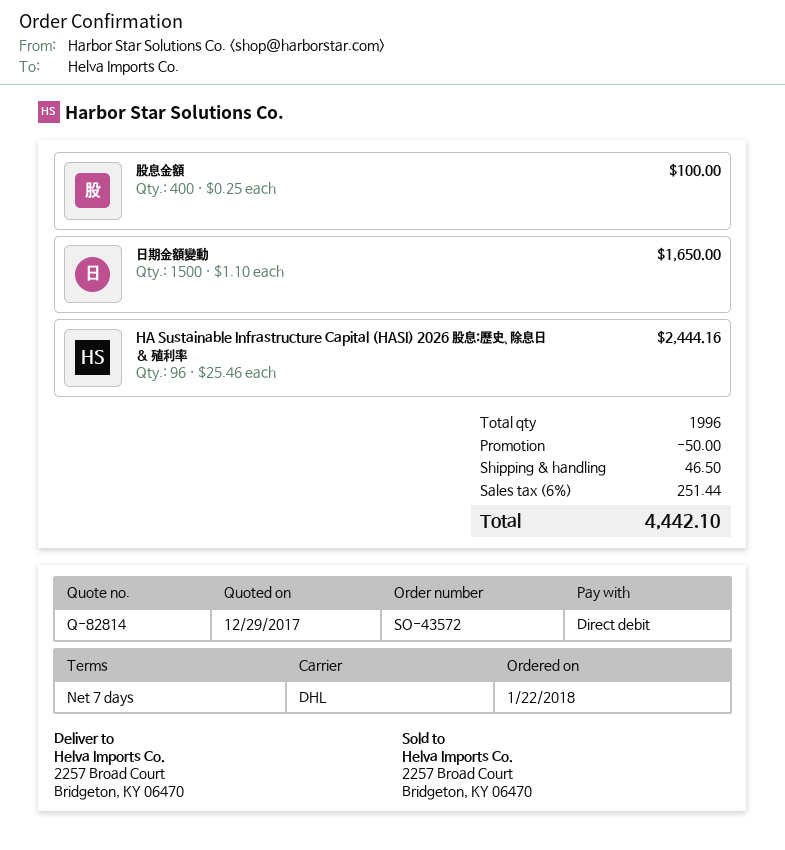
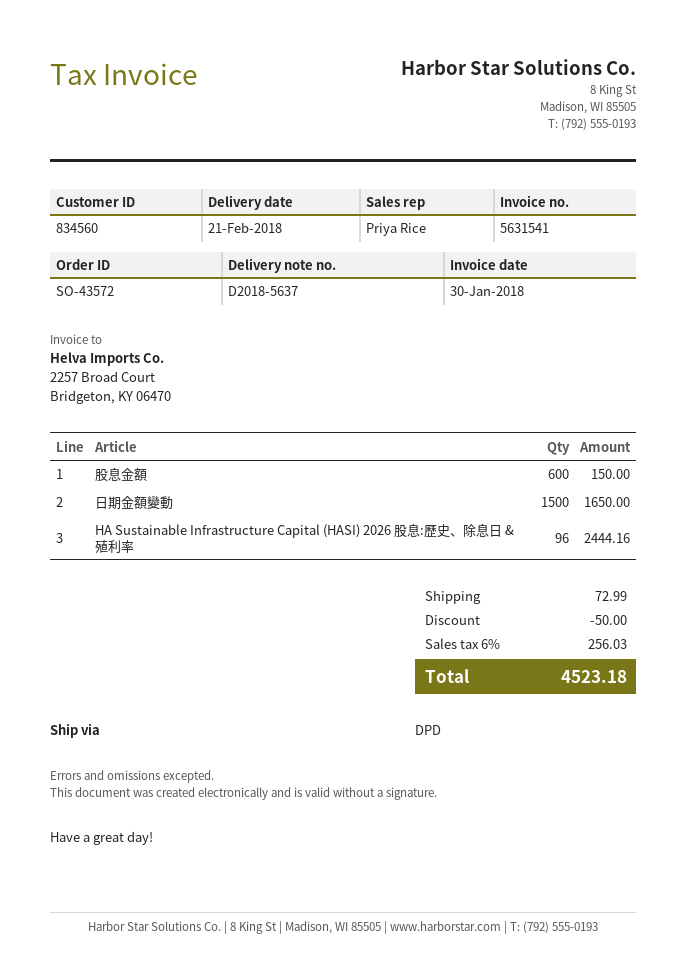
shipping method: DHL -> DPD
股息金額: 400 for 100.00 -> 600 for 150.00
shipping: 46.50 -> 72.99
tax: 6% = 251.44 -> 6% = 256.03
total: 4442.10 -> 4523.18

